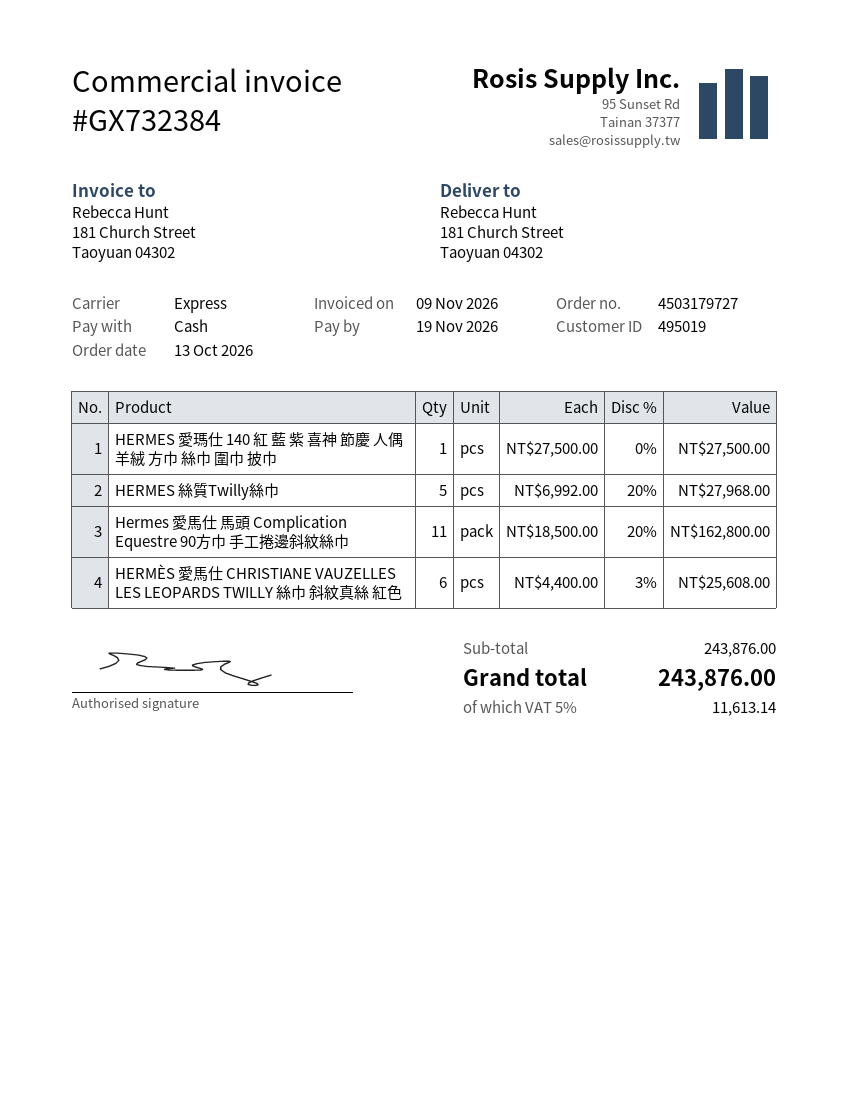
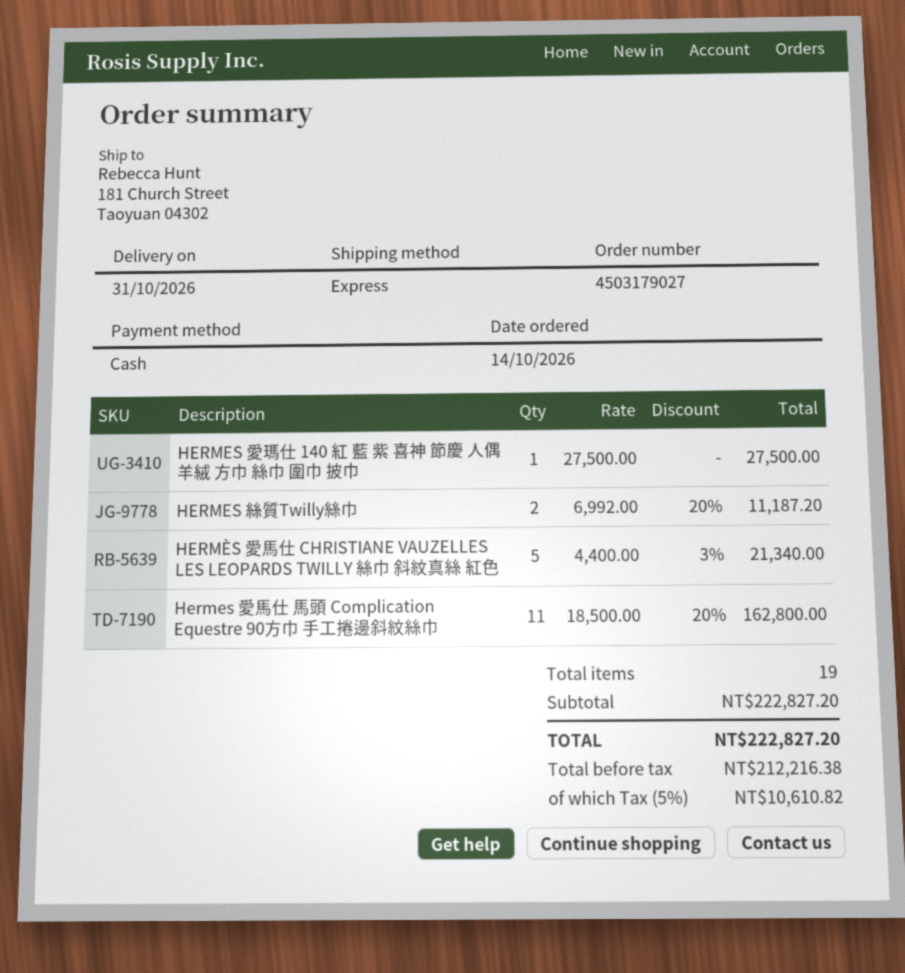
order number: 4503179727 -> 4503179027
order date: 2026-10-13 -> 2026-10-14
HERMES 絲質Twilly絲巾: 5 x 6992.00 - 20% = 27968.00 -> 2 x 6992.00 - 20% = 11187.20
HERMÈS 愛馬仕 CHRISTIANE VAUZELLES LES LEOPARDS TWILLY 絲巾 斜紋真絲 紅色: 6 x 4400.00 - 3% = 25608.00 -> 5 x 4400.00 - 3% = 21340.00
subtotal: 243876.00 -> 222827.20
tax: 5% = 11613.14 -> 5% = 10610.82
total: 243876.00 -> 222827.20

